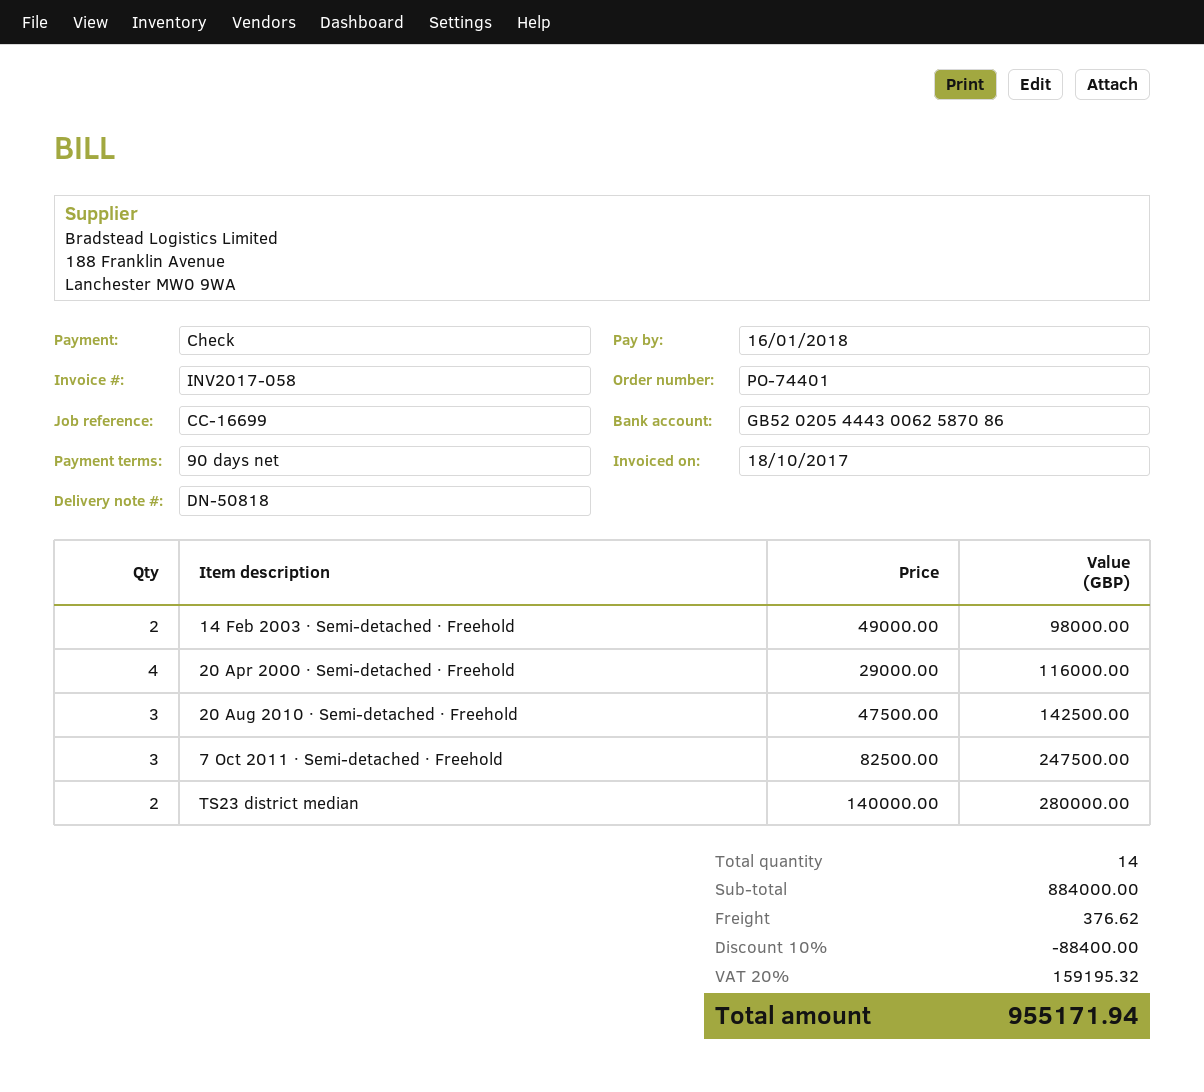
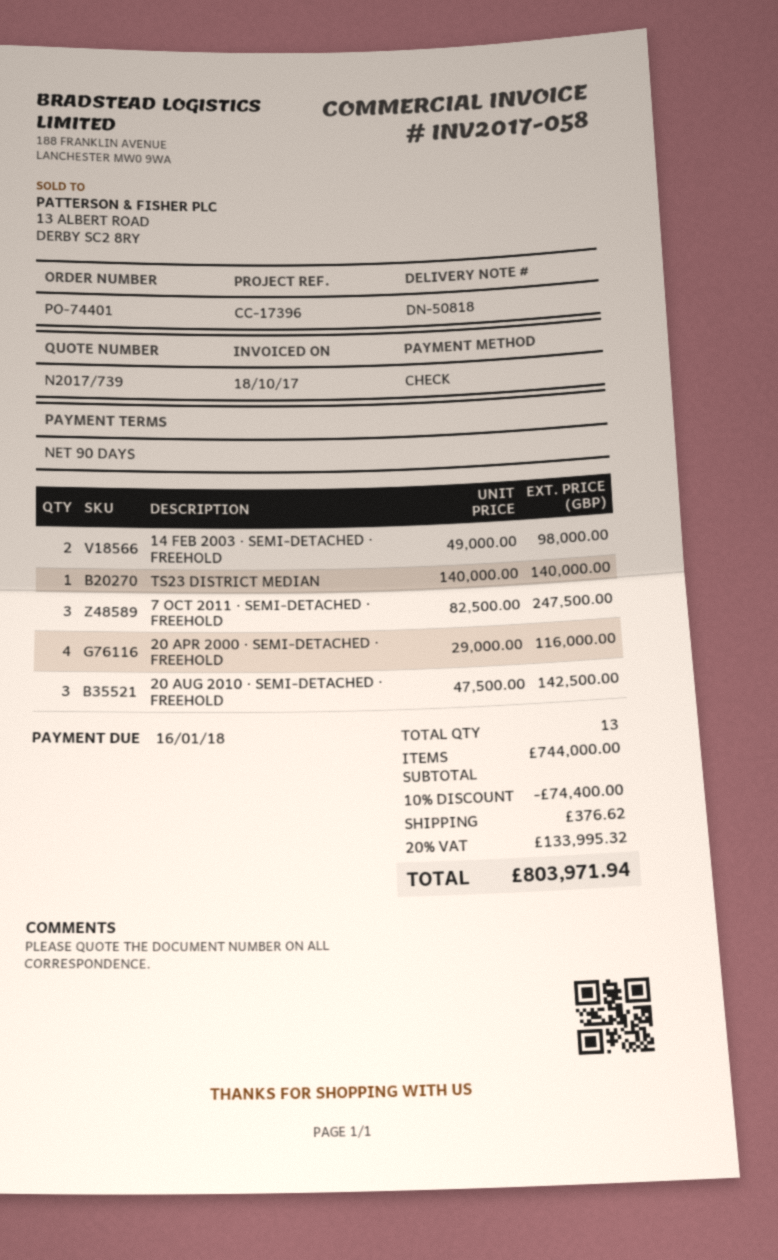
reference: CC-16699 -> CC-17396
TS23 district median: 2 x 140000.00 = 280000.00 -> 1 x 140000.00 = 140000.00
total quantity: 14 -> 13
subtotal: 884000.00 -> 744000.00
discount: 10% = 88400.00 -> 10% = 74400.00
tax: 20% = 159195.32 -> 20% = 133995.32
total: 955171.94 -> 803971.94

